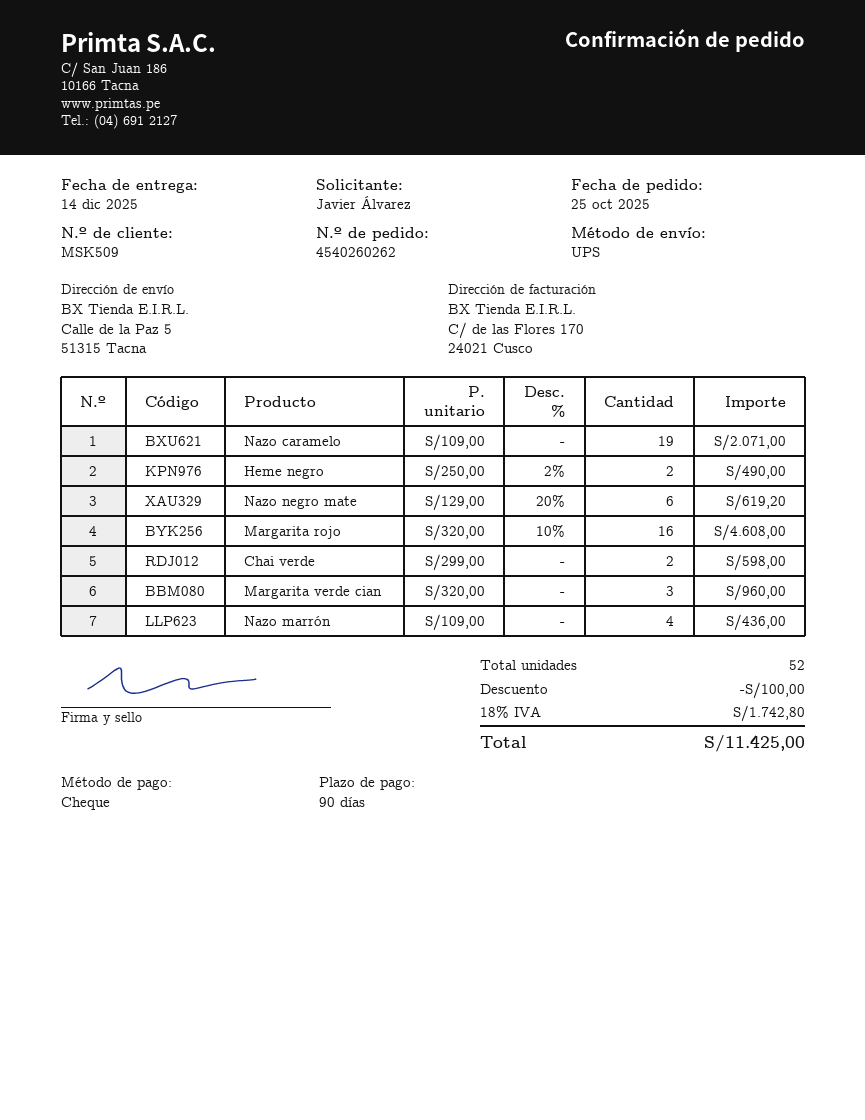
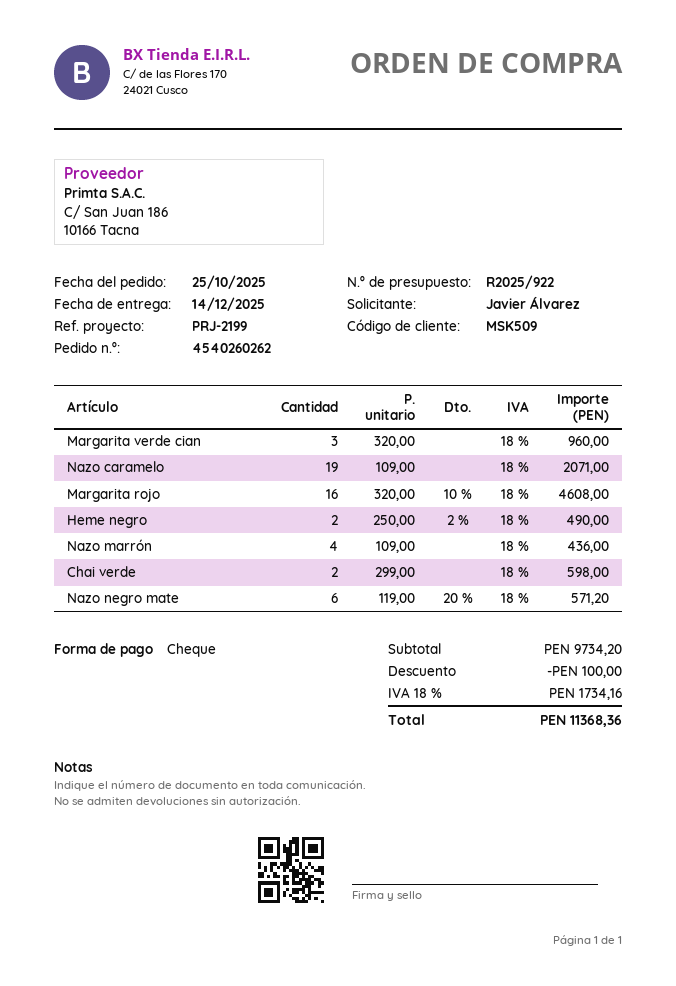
Nazo negro mate: 6 x 129.00 - 20% = 619.20 -> 6 x 119.00 - 20% = 571.20
tax: 18% = 1742.80 -> 18% = 1734.16
total: 11425.00 -> 11368.36

